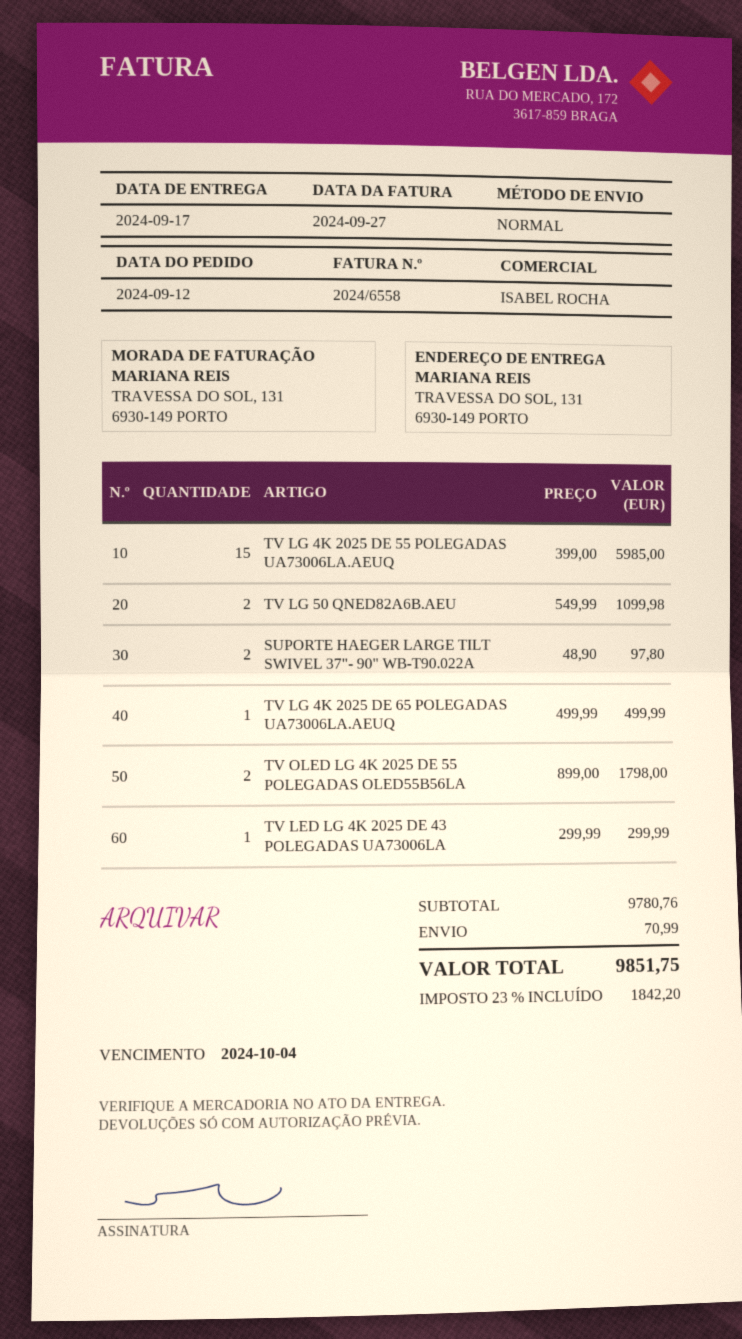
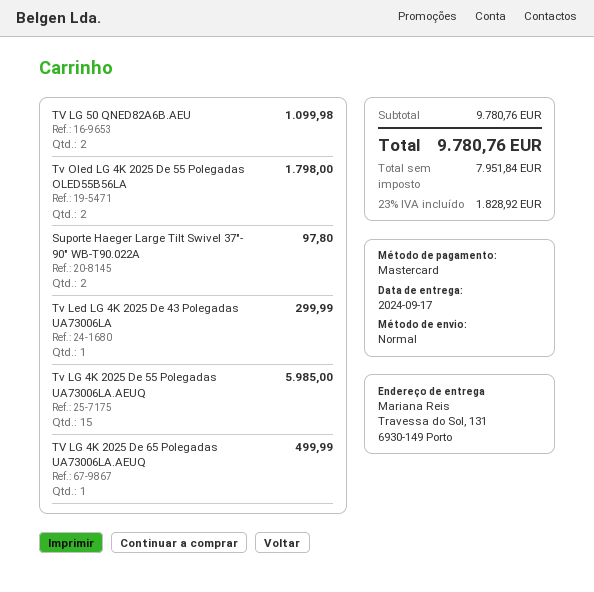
shipping: 70.99 -> none
tax: 23% = 1842.20 -> 23% = 1828.92
total: 9851.75 -> 9780.76

